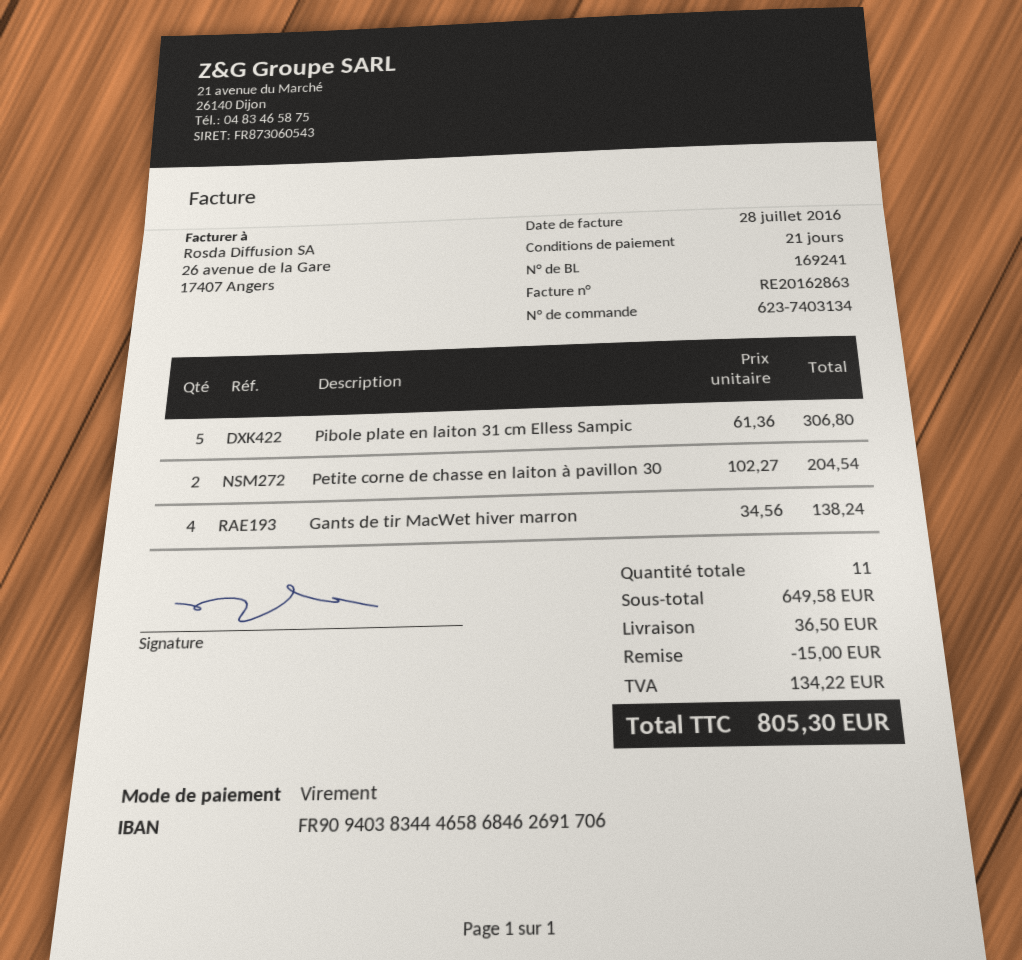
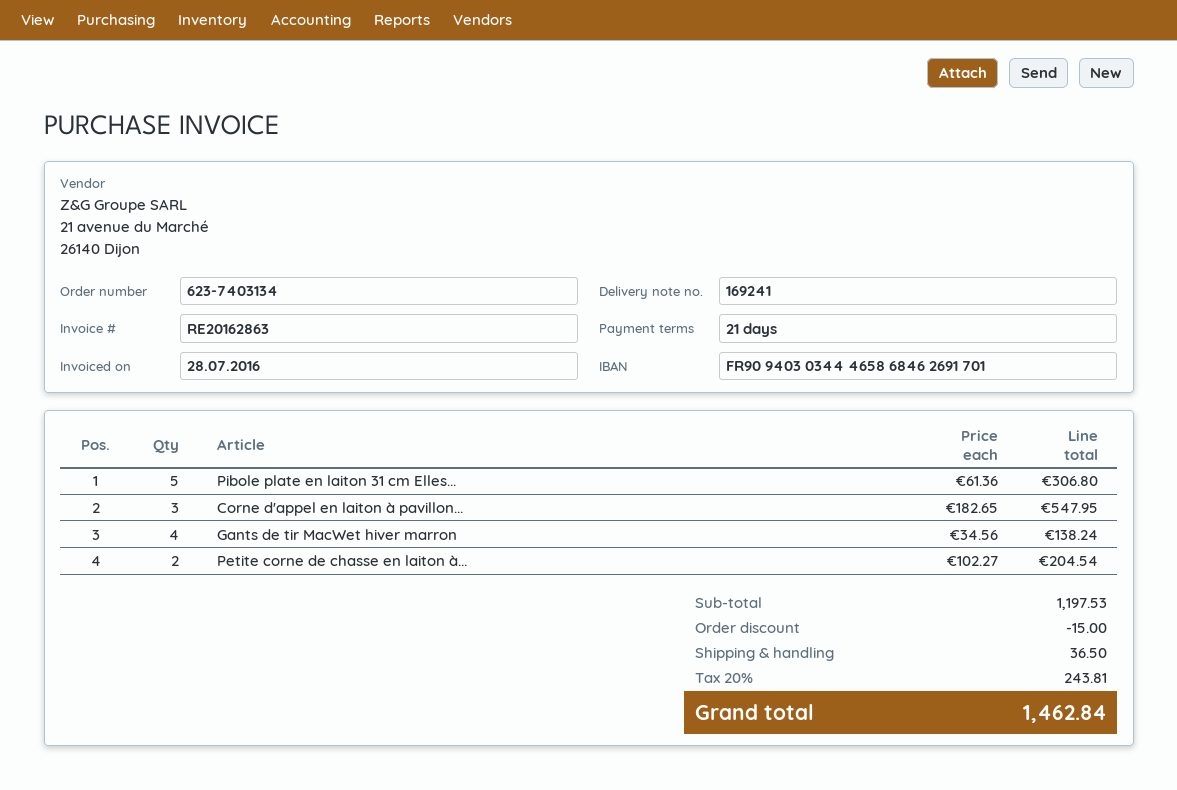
bank account: FR9094038344465868462691706 -> FR9094030344465868462691701
Corne d'appel en laiton à pavillon...: none -> 3 x 182.65 = 547.95
subtotal: 649.58 -> 1197.53
tax: 134.22 -> 243.81
total: 805.30 -> 1462.84

